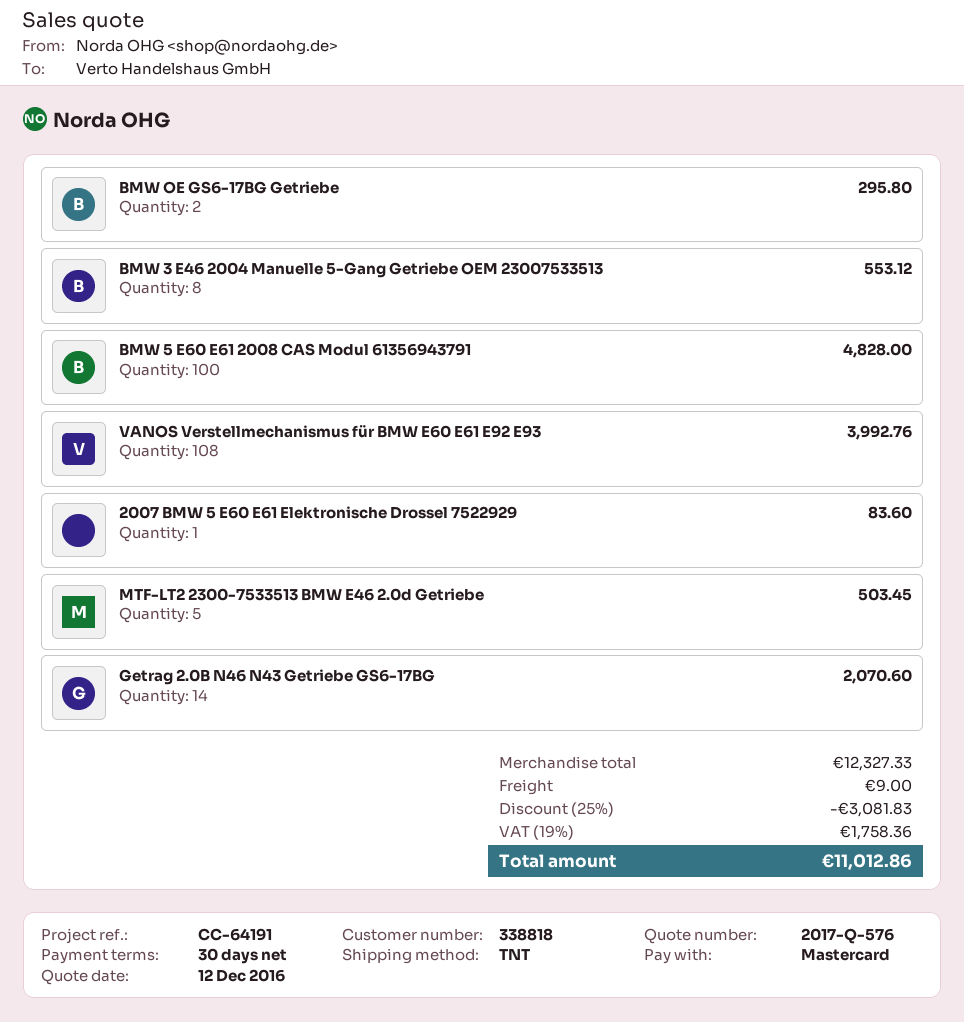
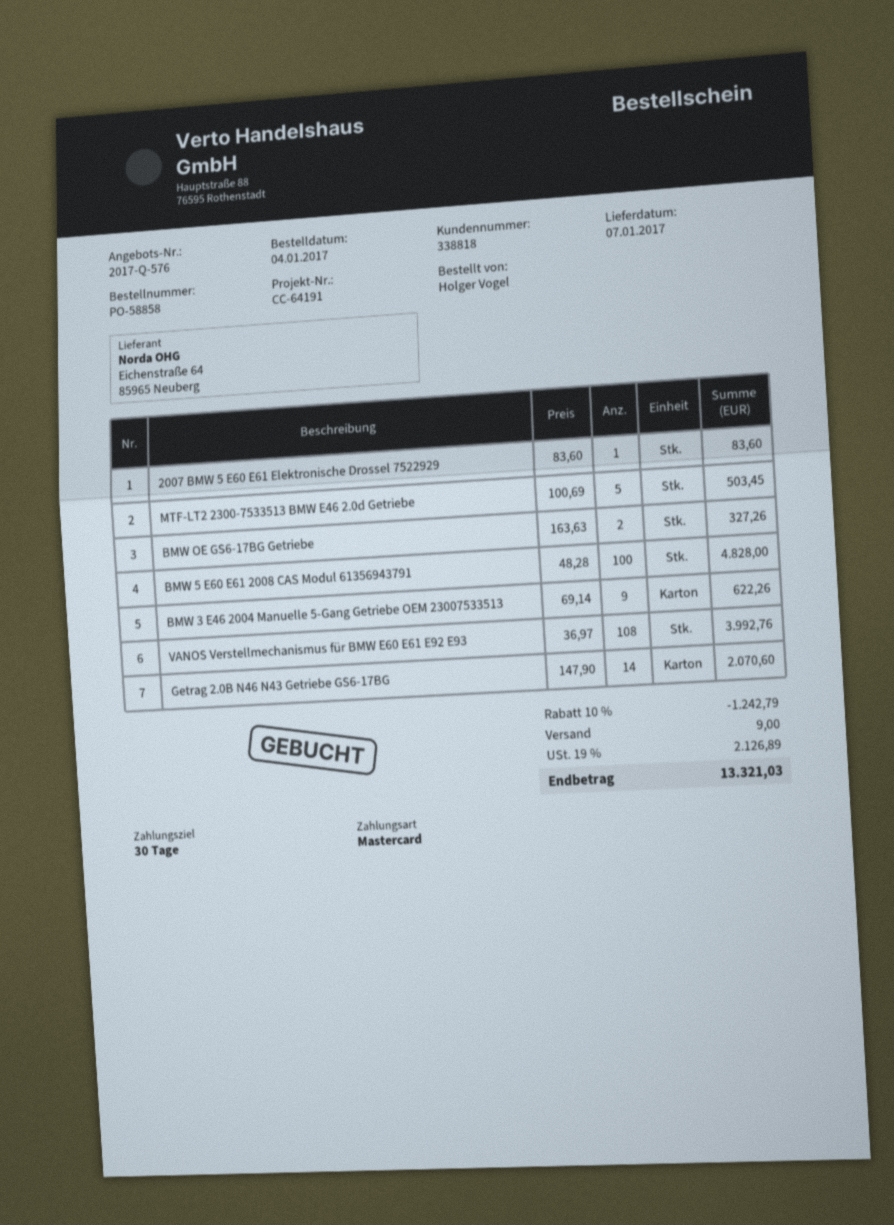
BMW OE GS6-17BG Getriebe: 2 for 295.80 -> 2 for 327.26
BMW 3 E46 2004 Manuelle 5-Gang Getriebe OEM 23007533513: 8 for 553.12 -> 9 for 622.26
discount: 25% = 3081.83 -> 10% = 1242.79
tax: 19% = 1758.36 -> 19% = 2126.89
total: 11012.86 -> 13321.03

